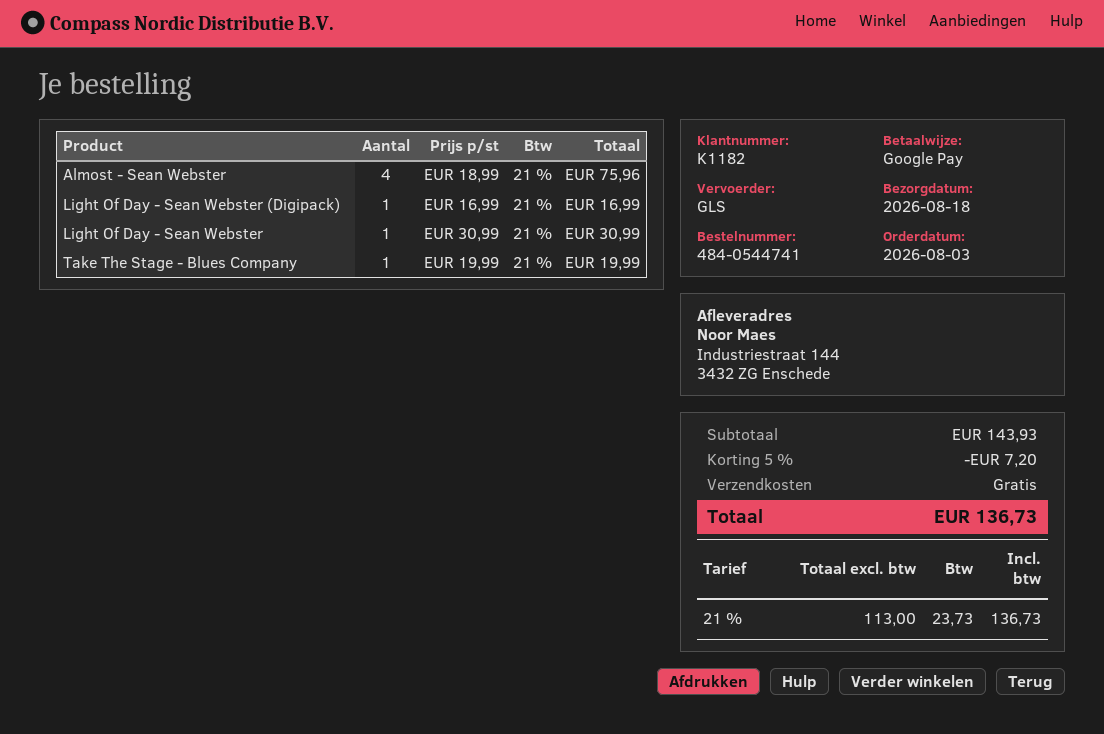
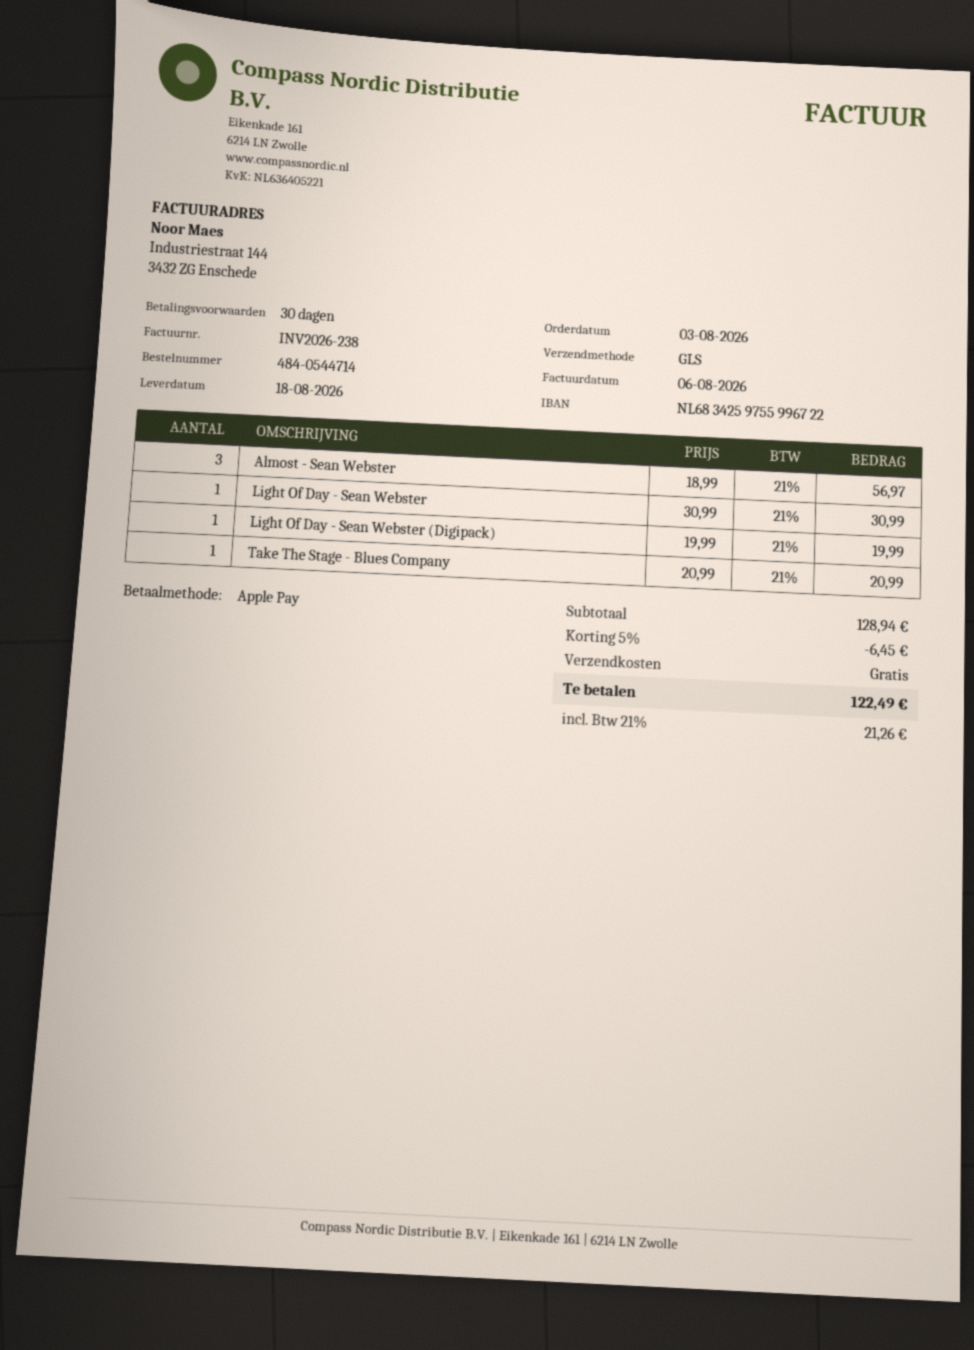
order number: 484-0544741 -> 484-0544714
payment method: Google Pay -> Apple Pay
Almost - Sean Webster: 4 x 18.99 = 75.96 -> 3 x 18.99 = 56.97
Light Of Day - Sean Webster (Digipack): 1 x 16.99 = 16.99 -> 1 x 19.99 = 19.99
Take The Stage - Blues Company: 1 x 19.99 = 19.99 -> 1 x 20.99 = 20.99
subtotal: 143.93 -> 128.94
discount: 5% = 7.20 -> 5% = 6.45
tax: 21% = 23.73 -> 21% = 21.26
total: 136.73 -> 122.49

